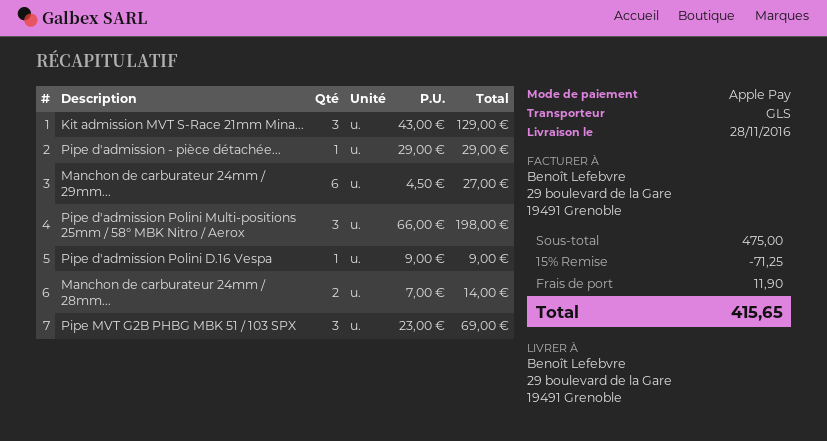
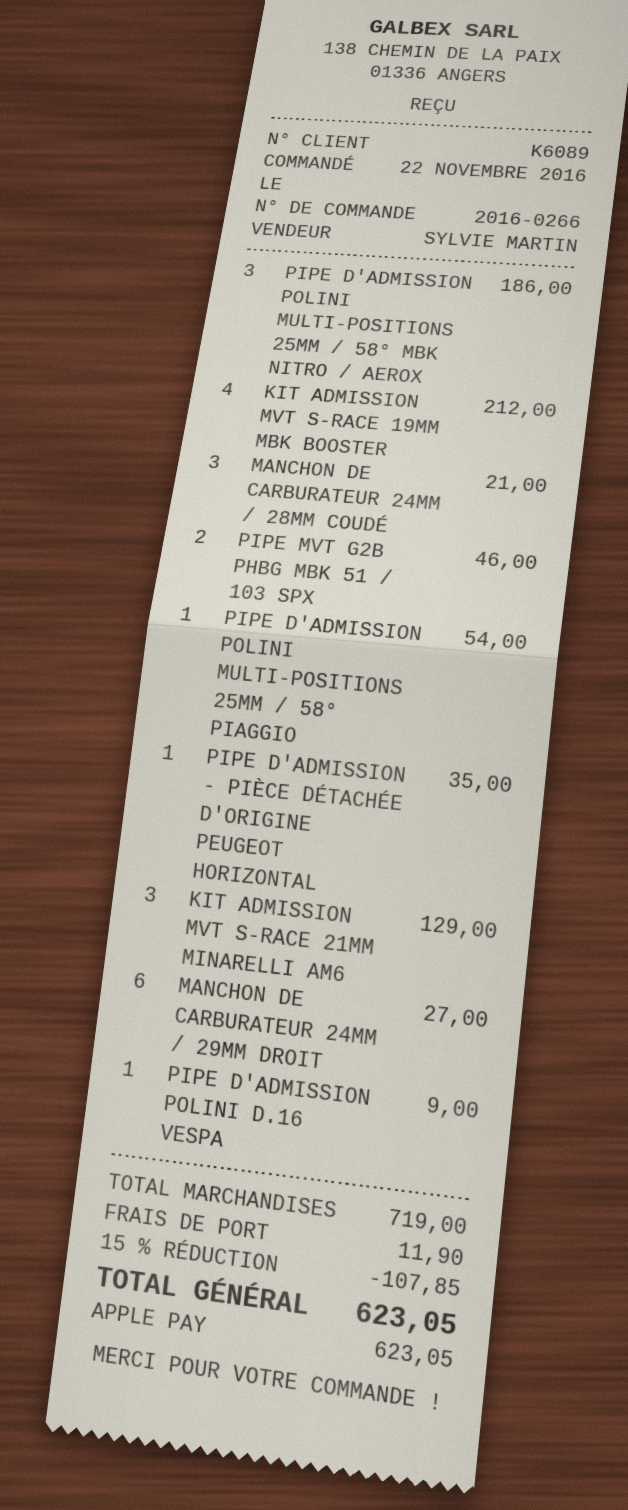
Pipe d'admission - pièce détachée...: 1 for 29.00 -> 1 for 35.00
Pipe d'admission Polini Multi-positions 25mm / 58° MBK Nitro / Aerox: 3 for 198.00 -> 3 for 186.00
Manchon de carburateur 24mm / 28mm...: 2 for 14.00 -> 3 for 21.00
Pipe MVT G2B PHBG MBK 51 / 103 SPX: 3 for 69.00 -> 2 for 46.00
KIT ADMISSION MVT S-RACE 19MM MBK BOOSTER: none -> 4 for 212.00
PIPE D'ADMISSION POLINI MULTI-POSITIONS 25MM / 58° PIAGGIO: none -> 1 for 54.00
subtotal: 475.00 -> 719.00
discount: 15% = 71.25 -> 15% = 107.85
total: 415.65 -> 623.05

